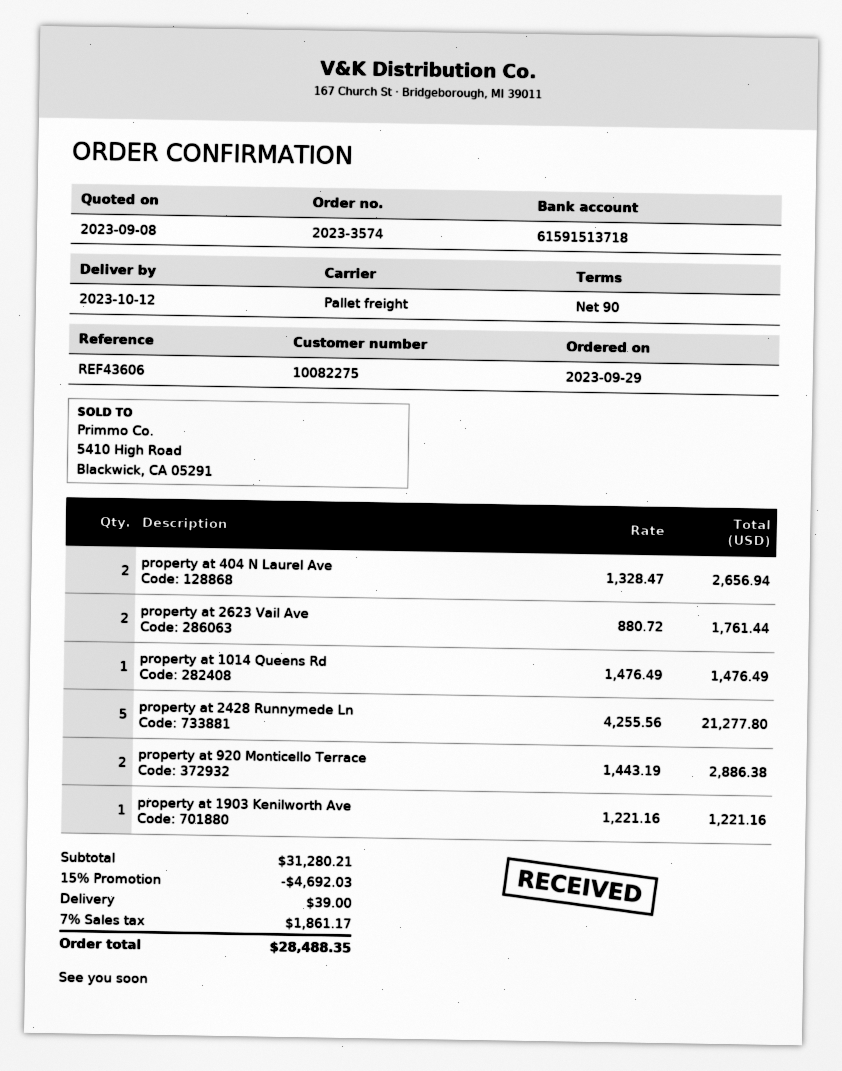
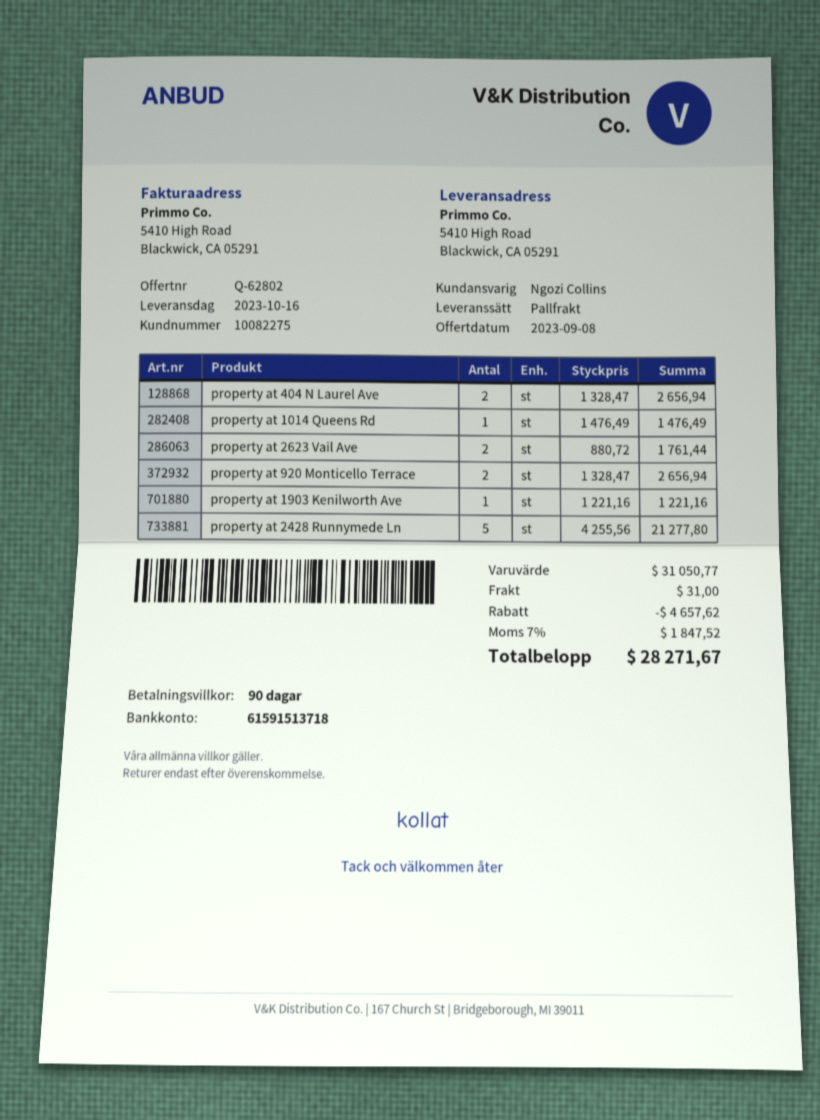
delivery date: 2023-10-12 -> 2023-10-16
property at 920 Monticello Terrace: 2 x 1443.19 = 2886.38 -> 2 x 1328.47 = 2656.94
subtotal: 31280.21 -> 31050.77
discount: 4692.03 -> 4657.62
shipping: 39.00 -> 31.00
tax: 7% = 1861.17 -> 7% = 1847.52
total: 28488.35 -> 28271.67

